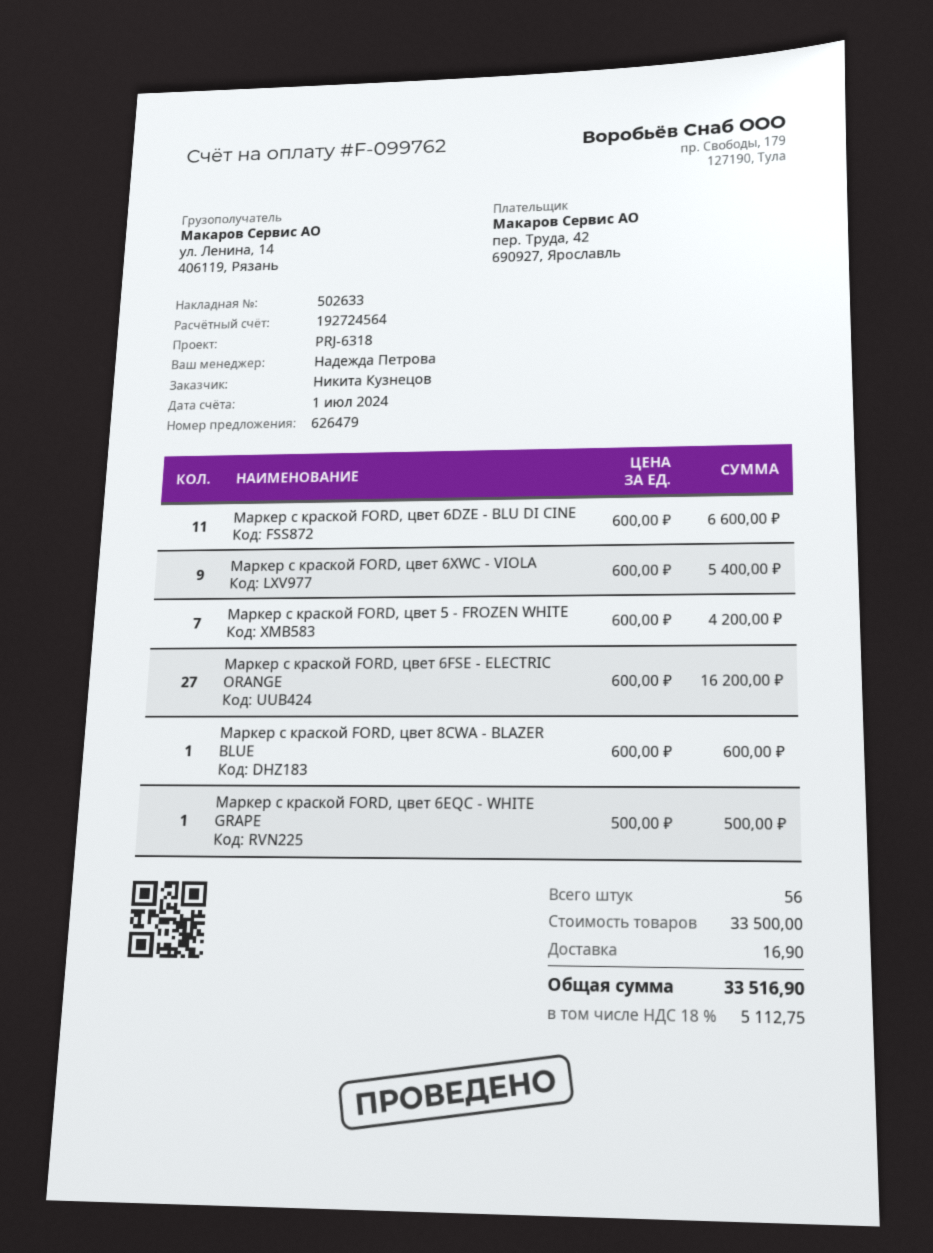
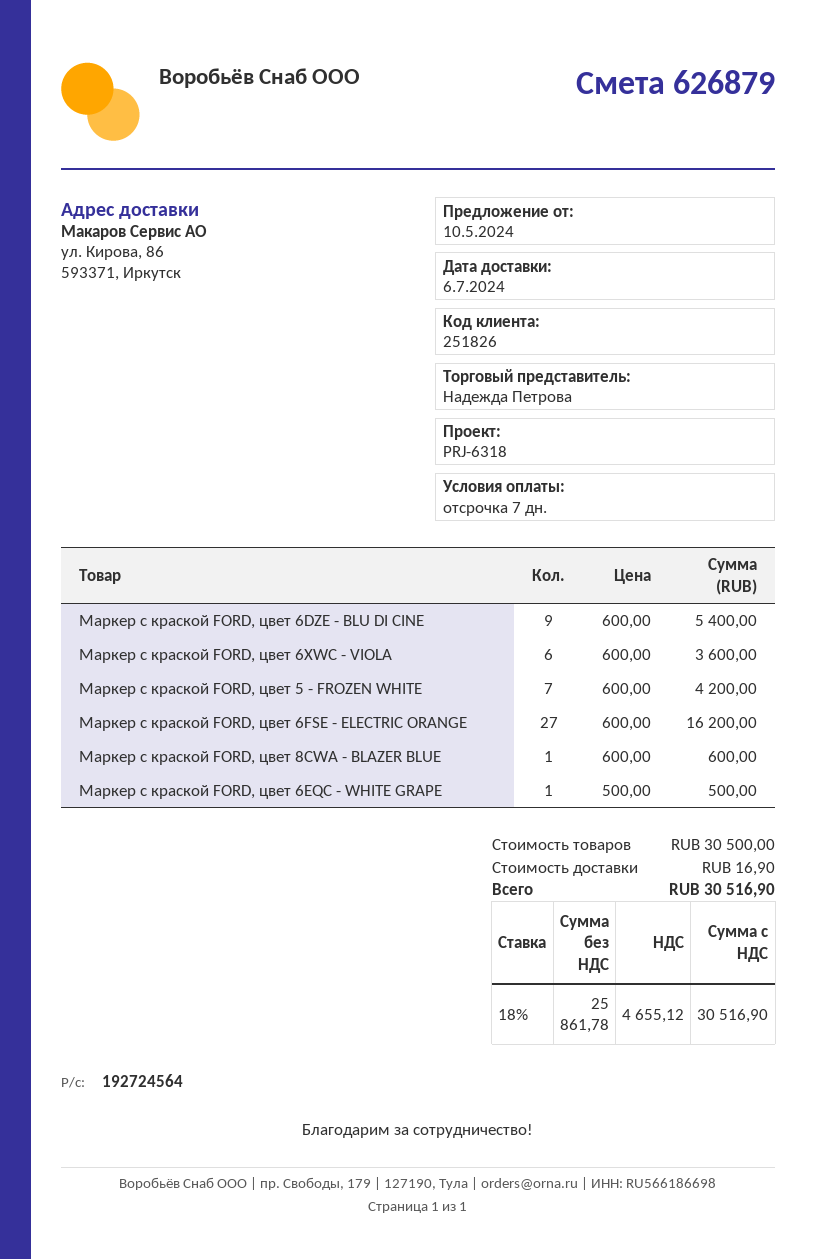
quote number: 626479 -> 626879
ship to: ул. Ленина, 14, 406119, Рязань -> ул. Кирова, 86, 593371, Иркутск
Маркер с краской FORD, цвет 6DZE - BLU DI CINE: 11 x 600.00 = 6600.00 -> 9 x 600.00 = 5400.00
Маркер с краской FORD, цвет 6XWC - VIOLA: 9 x 600.00 = 5400.00 -> 6 x 600.00 = 3600.00
subtotal: 33500.00 -> 30500.00
tax: 18% = 5112.75 -> 18% = 4655.12
total: 33516.90 -> 30516.90

